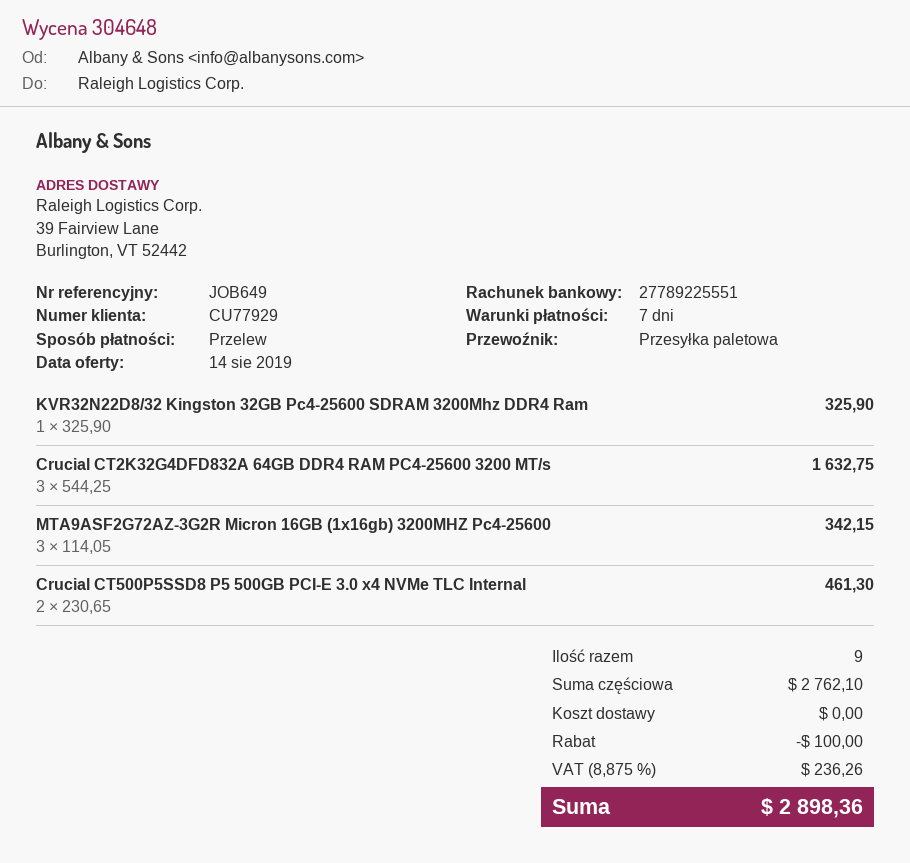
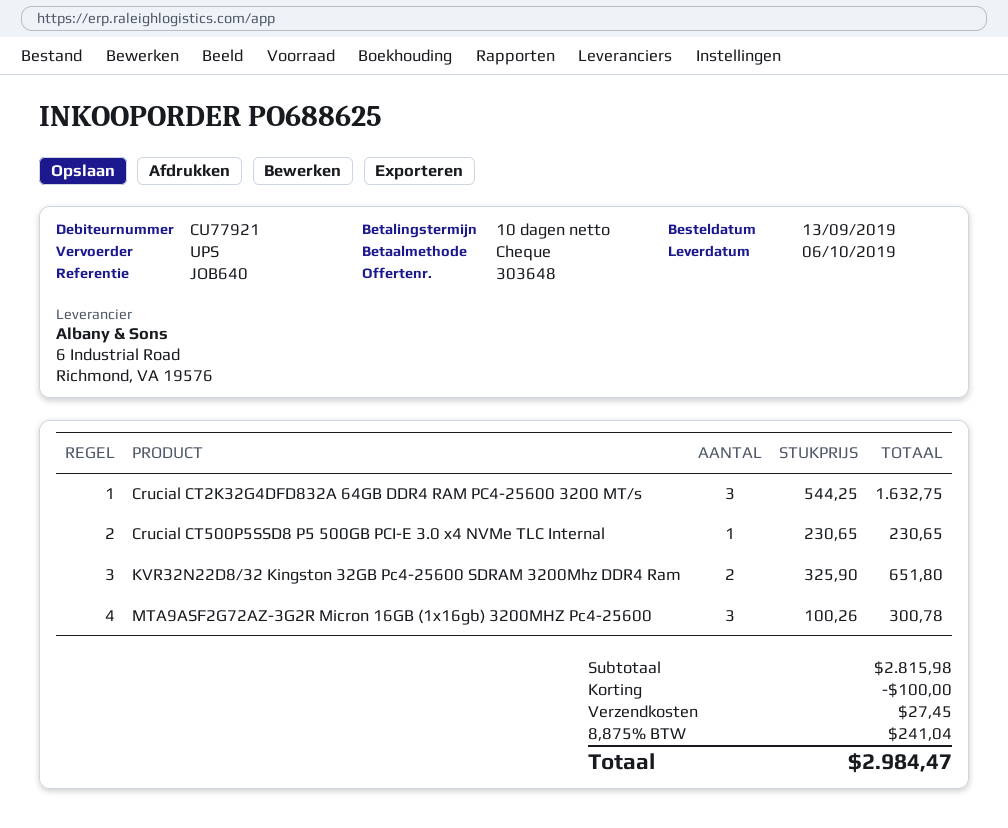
quote number: 304648 -> 303648
payment terms: 7 days -> 10 days
customer number: CU77929 -> CU77921
reference: JOB649 -> JOB640
payment method: bank transfer -> cheque
shipping method: pallet freight -> UPS
KVR32N22D8/32 Kingston 32GB Pc4-25600 SDRAM 3200Mhz DDR4 Ram: 1 x 325.90 = 325.90 -> 2 x 325.90 = 651.80
MTA9ASF2G72AZ-3G2R Micron 16GB (1x16gb) 3200MHZ Pc4-25600: 3 x 114.05 = 342.15 -> 3 x 100.26 = 300.78
Crucial CT500P5SSD8 P5 500GB PCI-E 3.0 x4 NVMe TLC Internal: 2 x 230.65 = 461.30 -> 1 x 230.65 = 230.65
subtotal: 2762.10 -> 2815.98
shipping: 0.00 -> 27.45
tax: 8.875% = 236.26 -> 8.875% = 241.04
total: 2898.36 -> 2984.47

